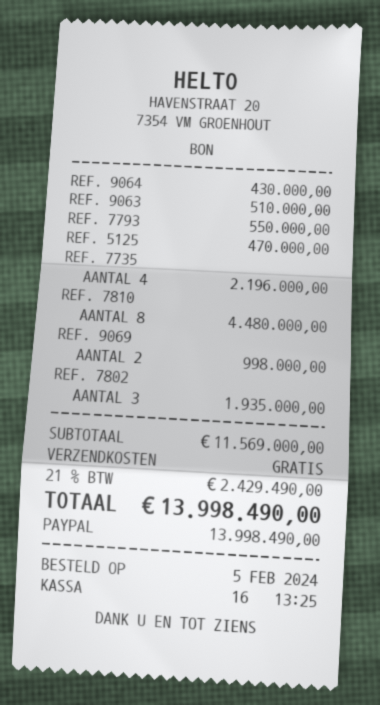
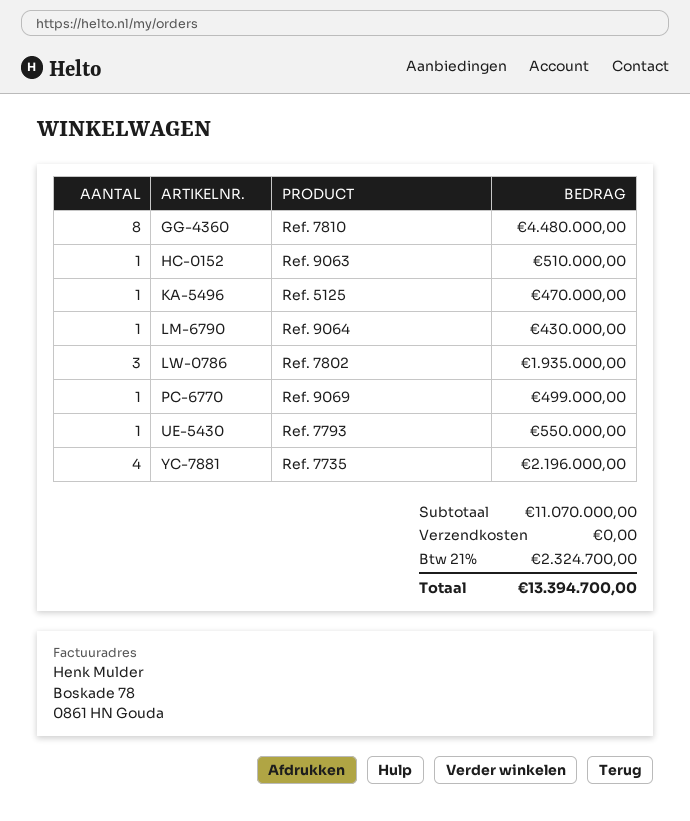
REF. 9069: 2 for 998000.00 -> 1 for 499000.00
subtotal: 11569000.00 -> 11070000.00
tax: 21% = 2429490.00 -> 21% = 2324700.00
total: 13998490.00 -> 13394700.00

